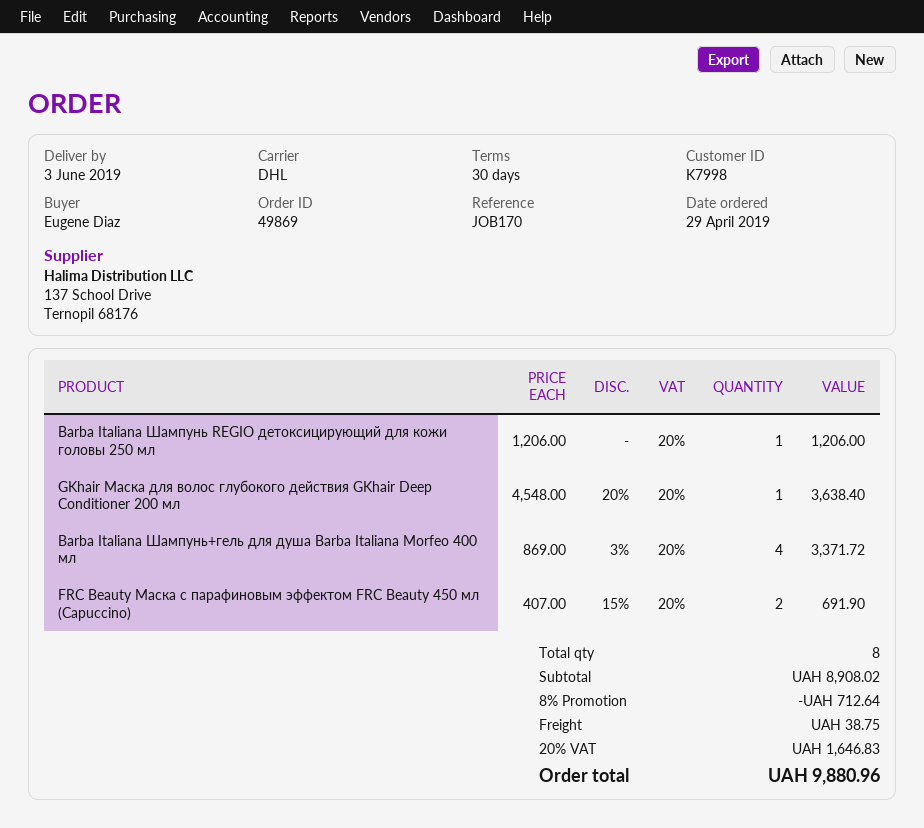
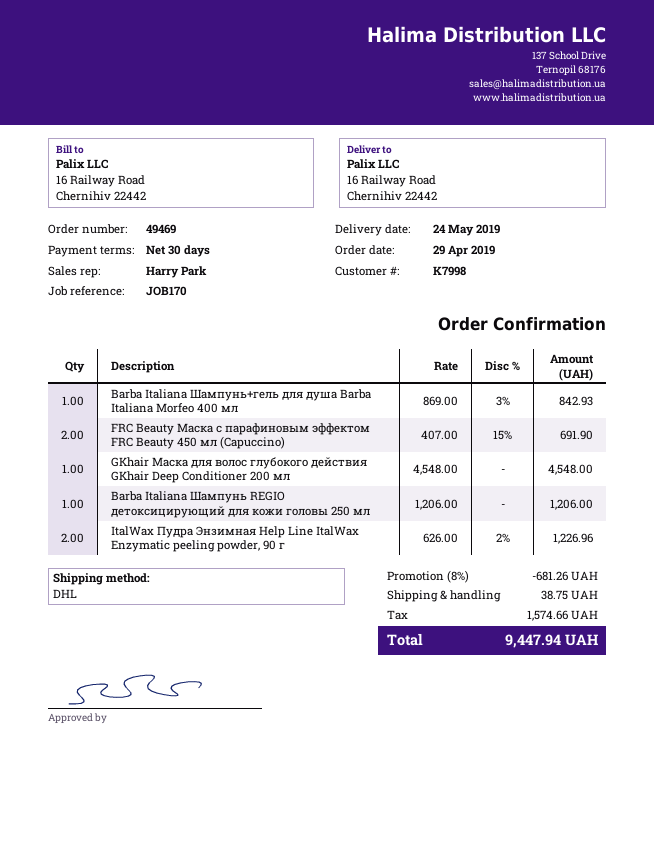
order number: 49869 -> 49469
delivery date: 2019-06-03 -> 2019-05-24
GKhair Маска для волос глубокого действия GKhair Deep Conditioner 200 мл: 1 x 4548.00 - 20% = 3638.40 -> 1 x 4548.00 = 4548.00
Barba Italiana Шампунь+гель для душа Barba Italiana Morfeo 400 мл: 4 x 869.00 - 3% = 3371.72 -> 1 x 869.00 - 3% = 842.93
ItalWax Пудра Энзимная Help Line ItalWax Enzymatic peeling powder, 90 г: none -> 2 x 626.00 - 2% = 1226.96
discount: 8% = 712.64 -> 8% = 681.26
tax: 1646.83 -> 1574.66
total: 9880.96 -> 9447.94

